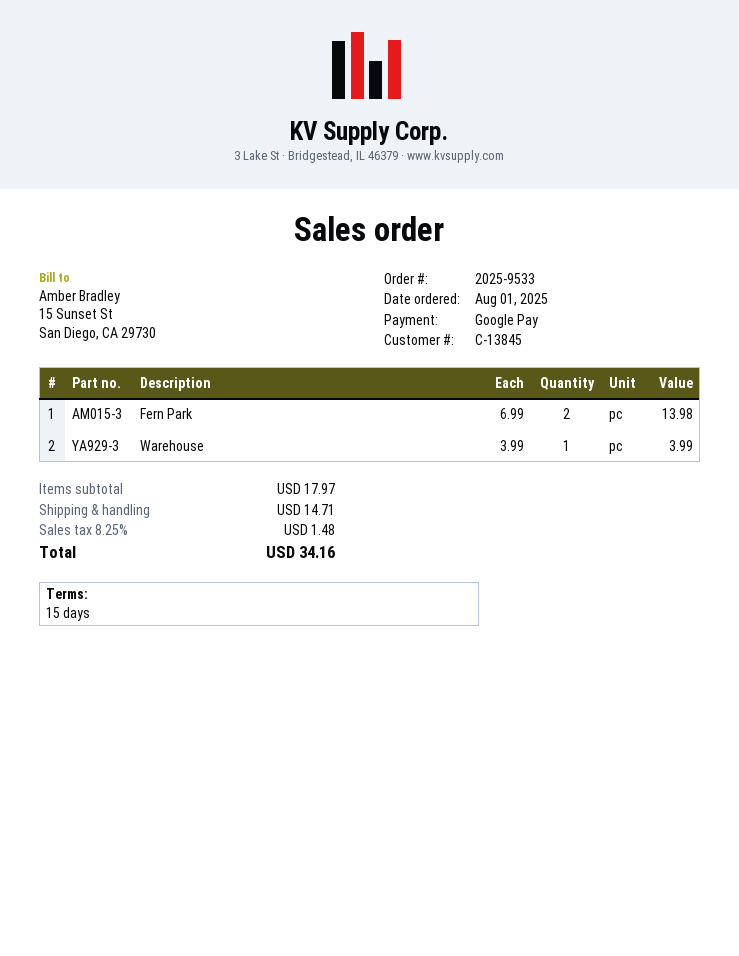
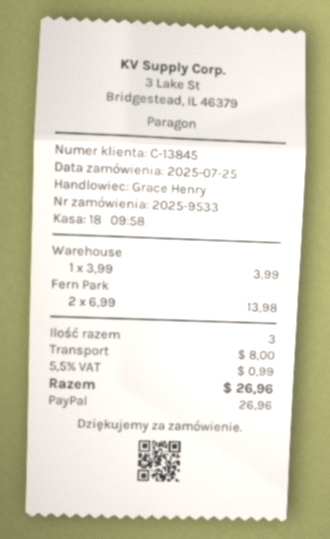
order date: 2025-08-01 -> 2025-07-25
payment method: Google Pay -> PayPal
shipping: 14.71 -> 8.00
tax: 8.25% = 1.48 -> 5.5% = 0.99
total: 34.16 -> 26.96

